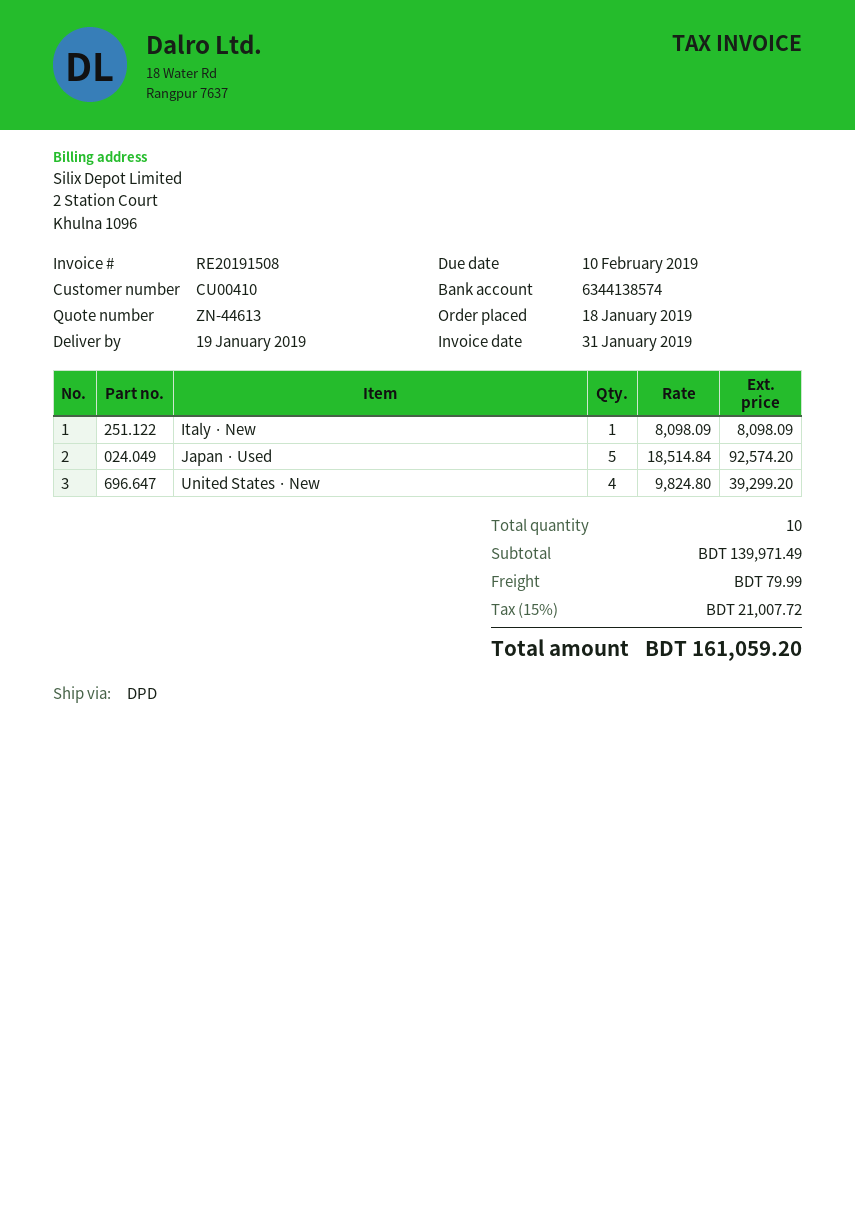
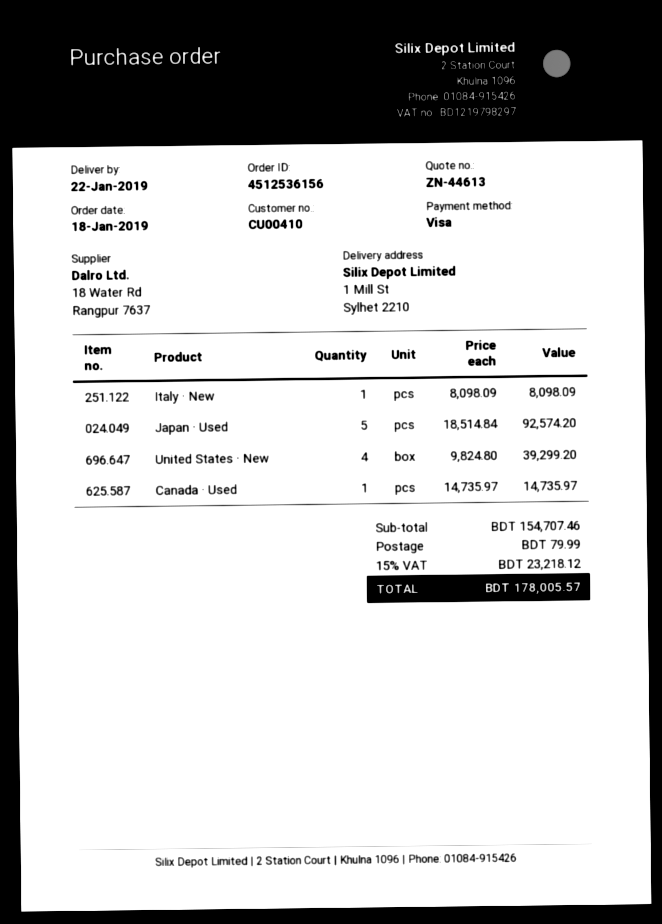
delivery date: 2019-01-19 -> 2019-01-22
Canada · Used: none -> 1 x 14735.97 = 14735.97
subtotal: 139971.49 -> 154707.46
tax: 15% = 21007.72 -> 15% = 23218.12
total: 161059.20 -> 178005.57

